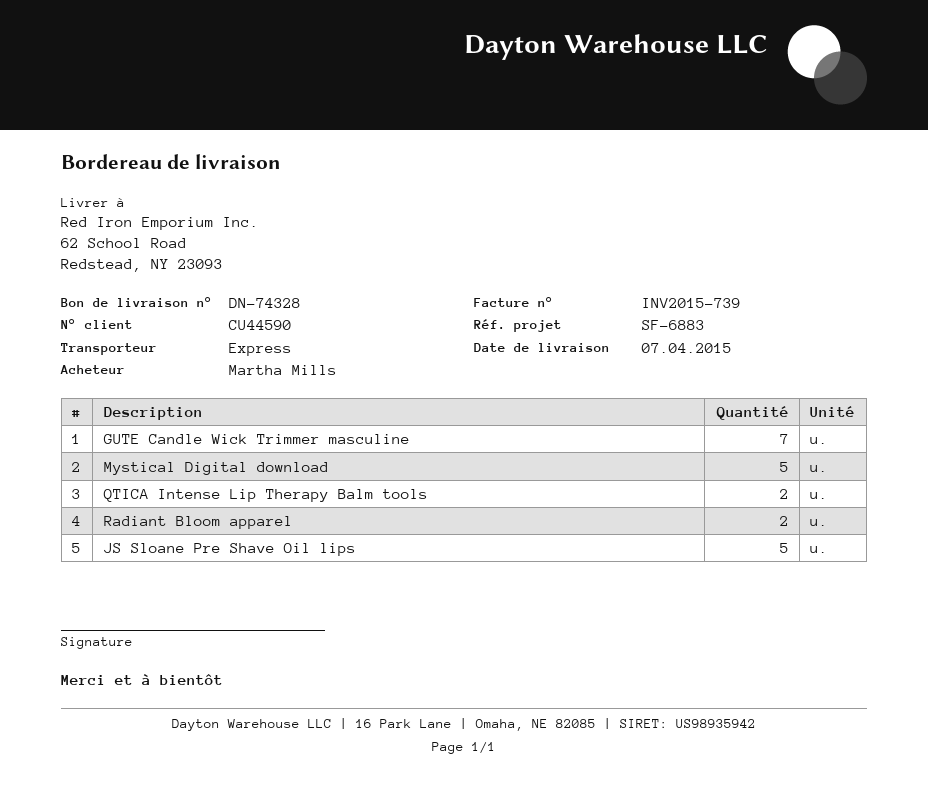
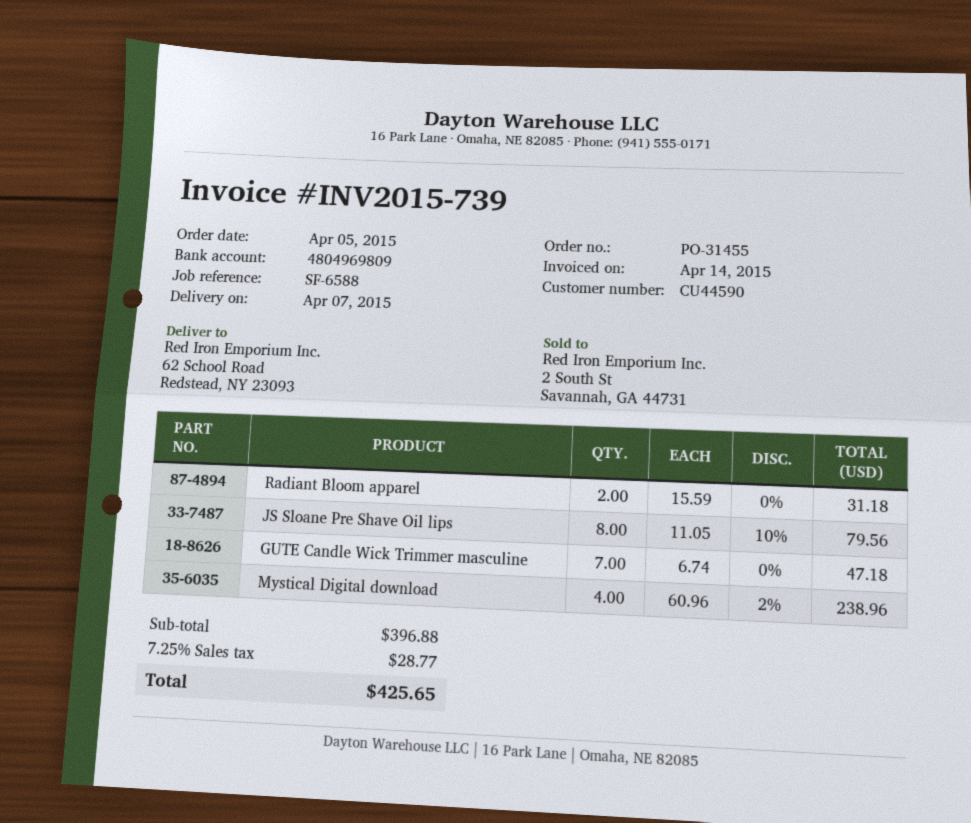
reference: SF-6883 -> SF-6588
Mystical Digital download: 5 -> 4
QTICA Intense Lip Therapy Balm tools: 2 -> none
JS Sloane Pre Shave Oil lips: 5 -> 8

